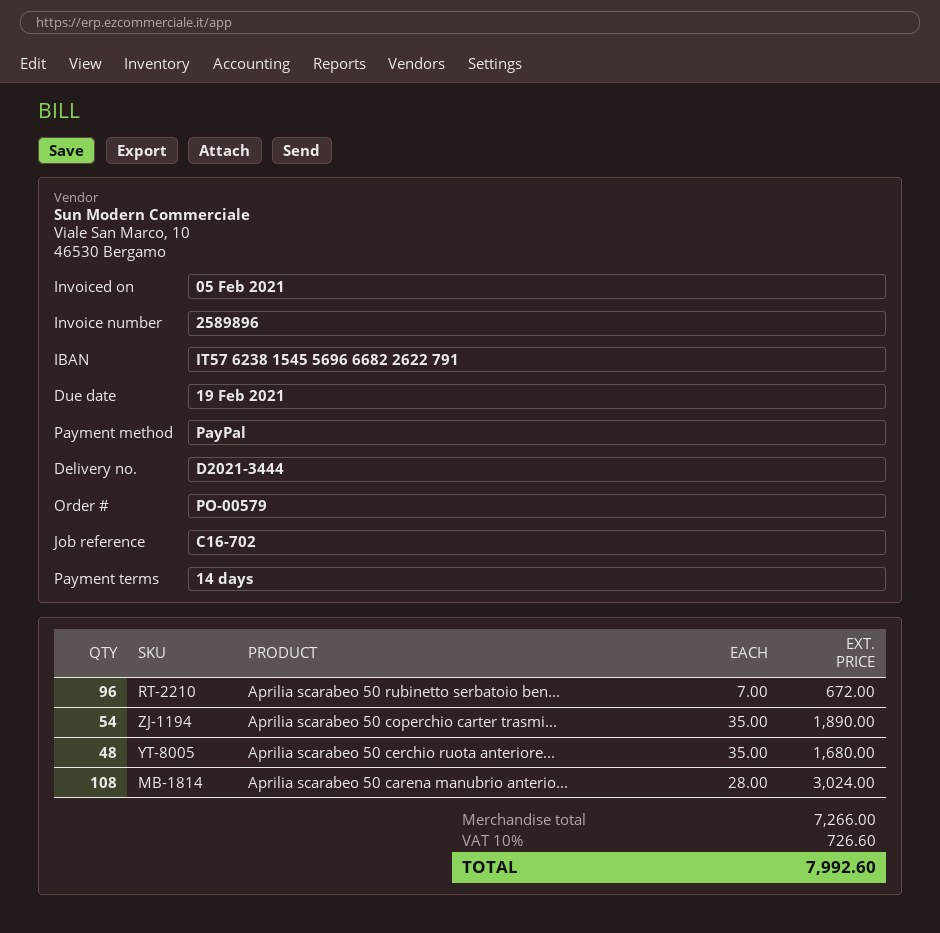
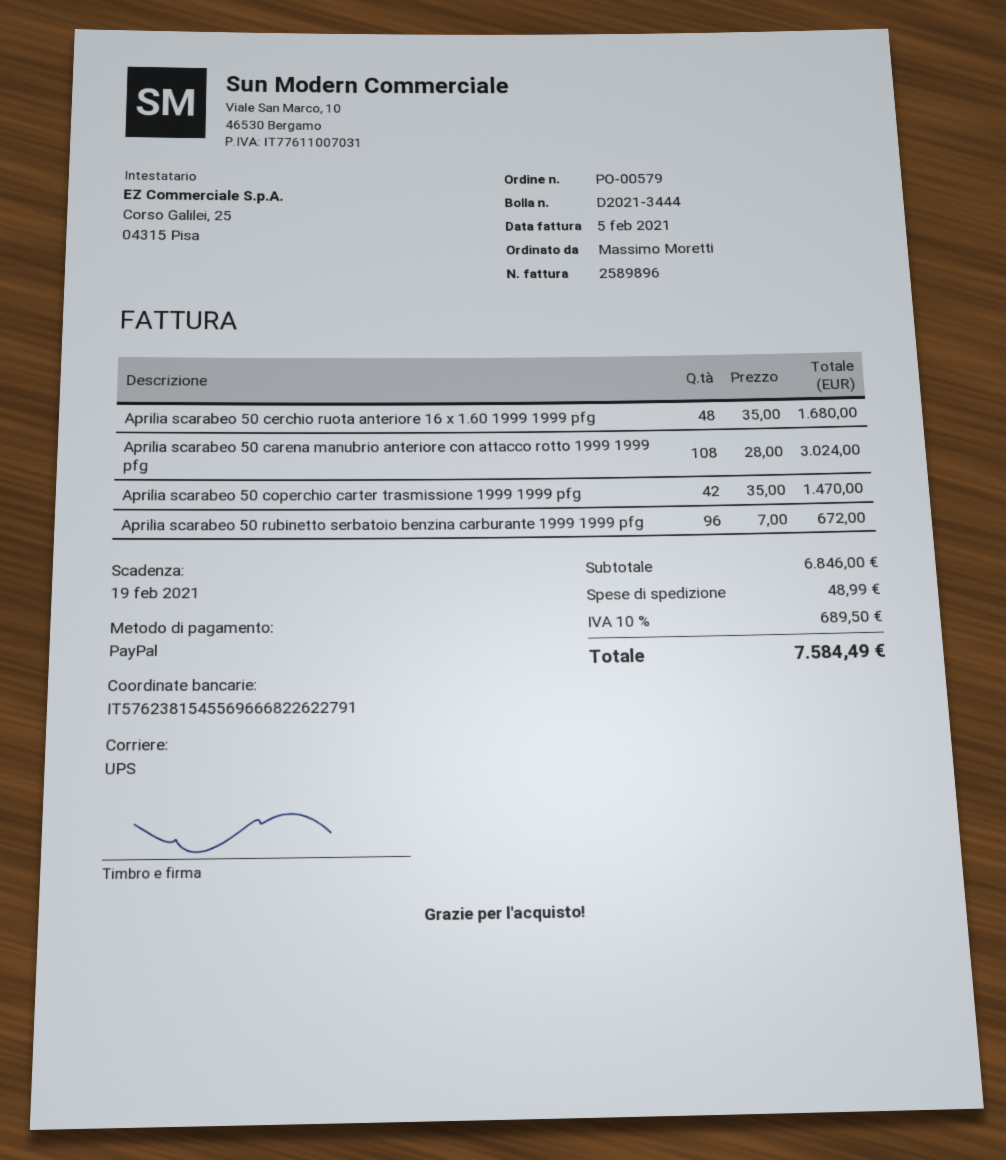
Aprilia scarabeo 50 coperchio carter trasmi...: 54 x 35.00 = 1890.00 -> 42 x 35.00 = 1470.00
subtotal: 7266.00 -> 6846.00
shipping: none -> 48.99
tax: 10% = 726.60 -> 10% = 689.50
total: 7992.60 -> 7584.49

